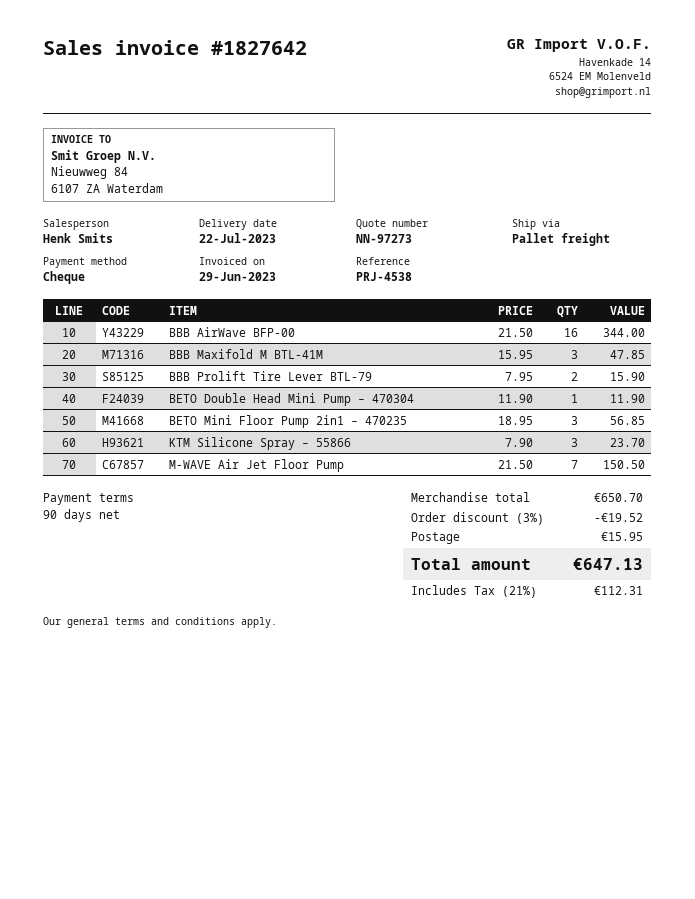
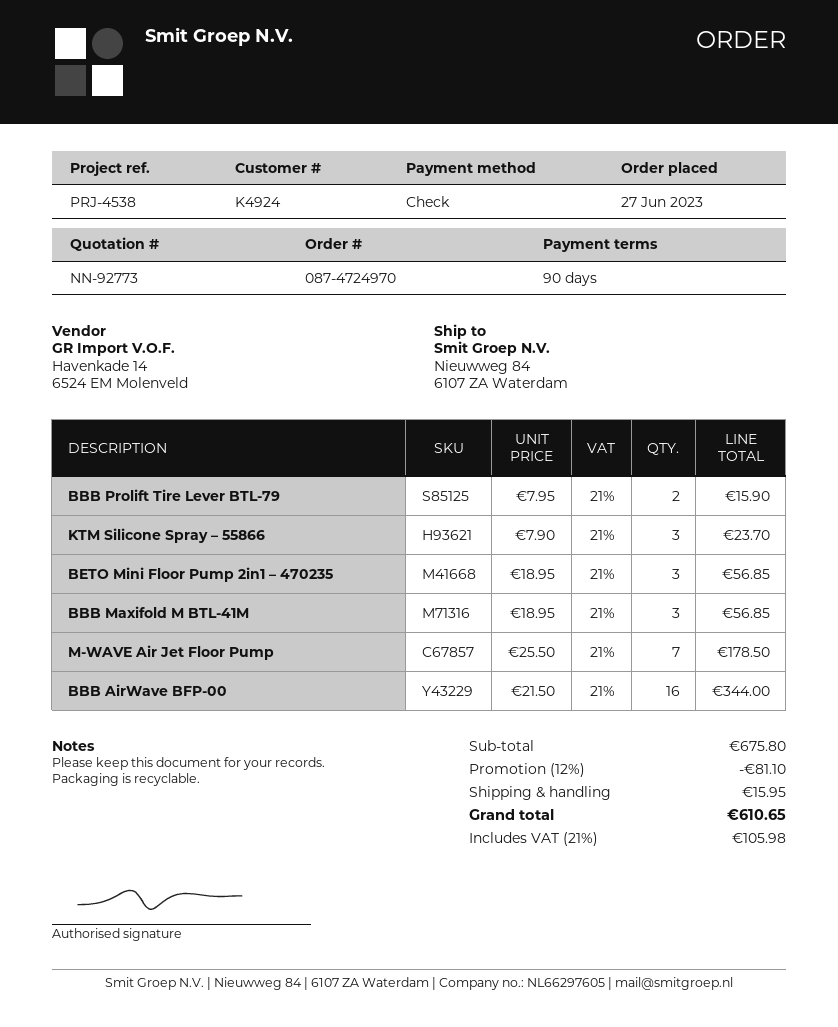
quote number: NN-97273 -> NN-92773
BBB Maxifold M BTL-41M: 3 x 15.95 = 47.85 -> 3 x 18.95 = 56.85
BETO Double Head Mini Pump – 470304: 1 x 11.90 = 11.90 -> none
M-WAVE Air Jet Floor Pump: 7 x 21.50 = 150.50 -> 7 x 25.50 = 178.50
subtotal: 650.70 -> 675.80
discount: 3% = 19.52 -> 12% = 81.10
tax: 21% = 112.31 -> 21% = 105.98
total: 647.13 -> 610.65

